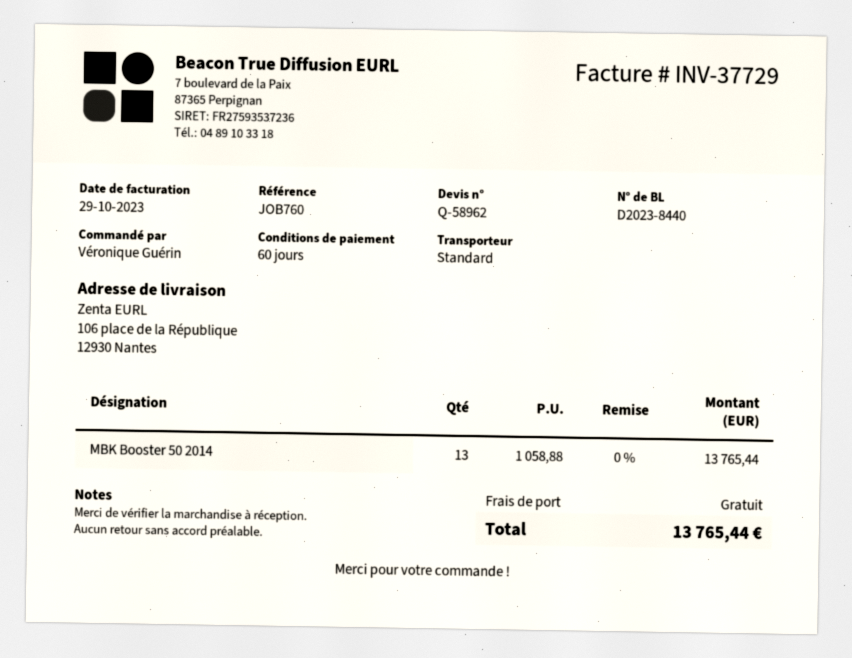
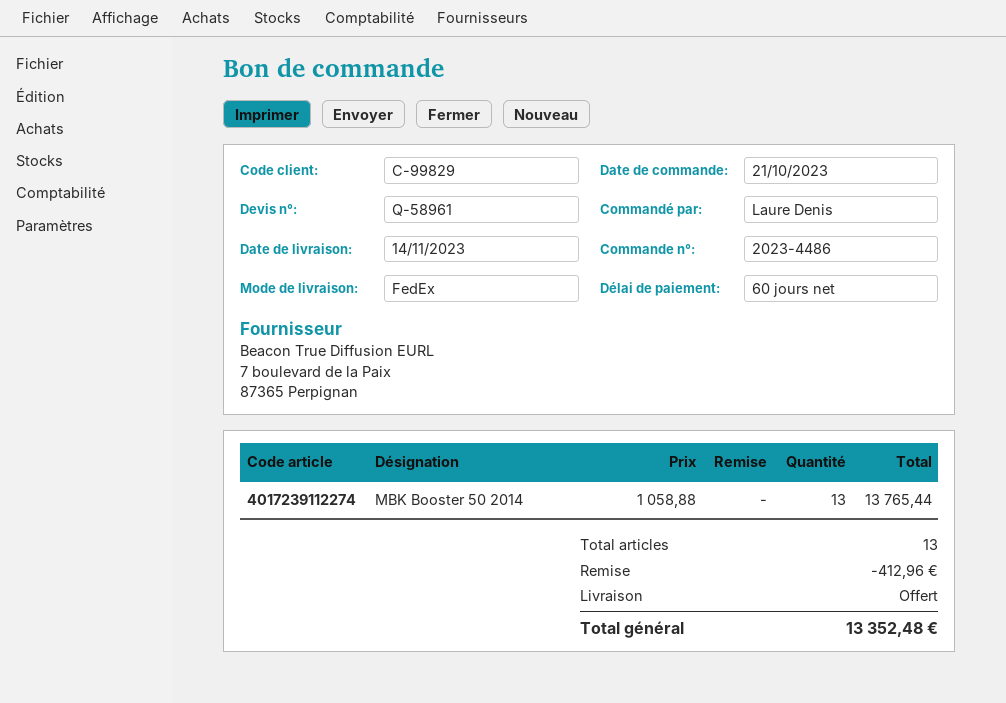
quote number: Q-58962 -> Q-58961
ordered by: Véronique Guérin -> Laure Denis
shipping method: standard -> FedEx
discount: none -> 412.96
total: 13765.44 -> 13352.48

